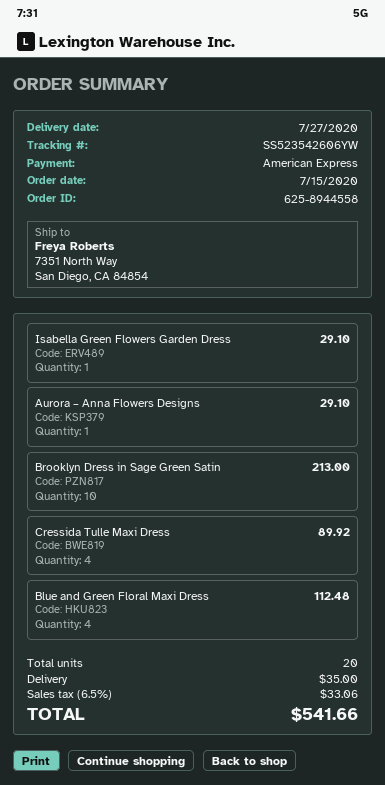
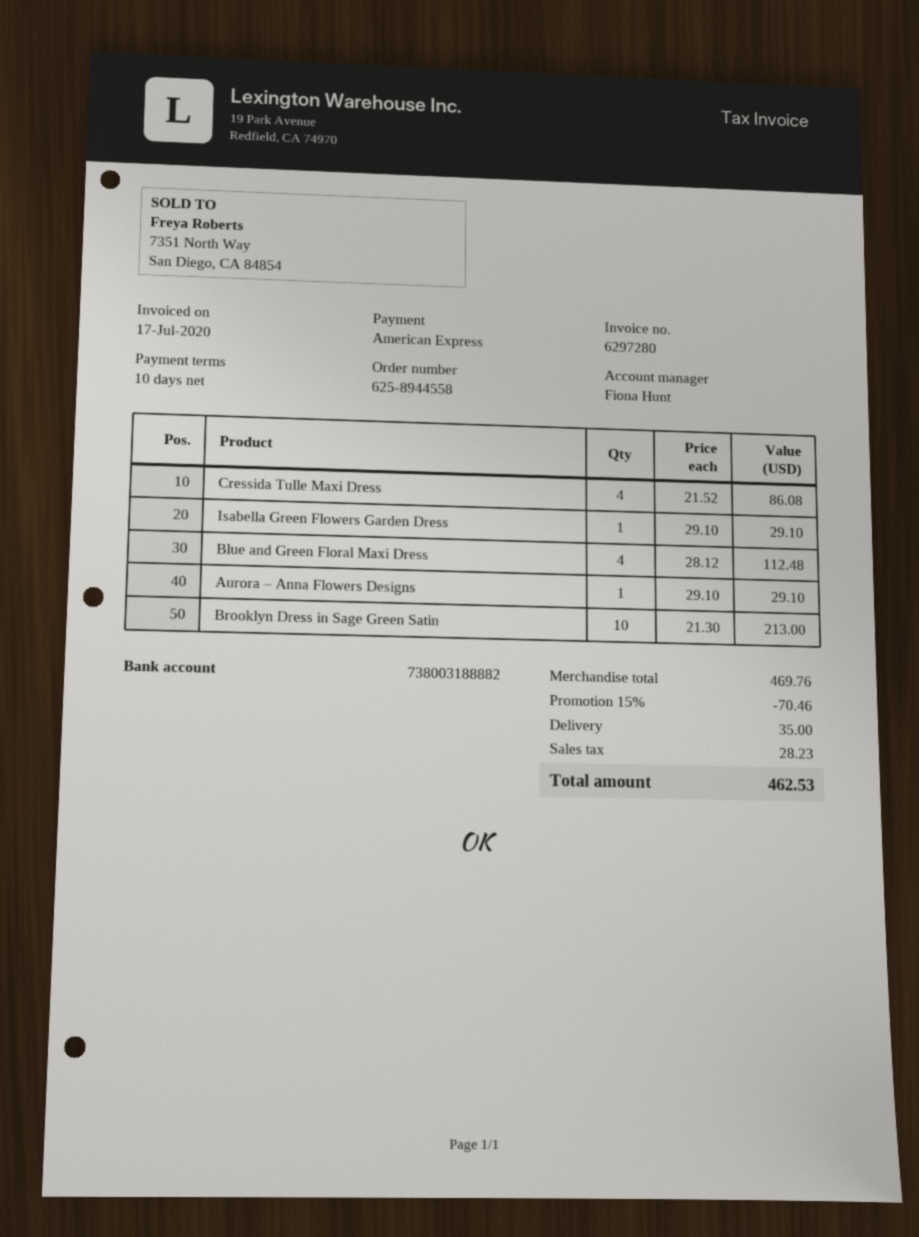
Cressida Tulle Maxi Dress: 4 for 89.92 -> 4 for 86.08
discount: none -> 15% = 70.46
tax: 33.06 -> 28.23
total: 541.66 -> 462.53

